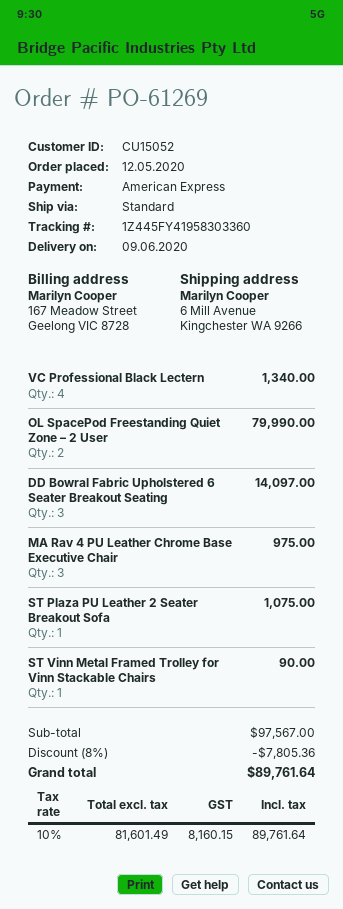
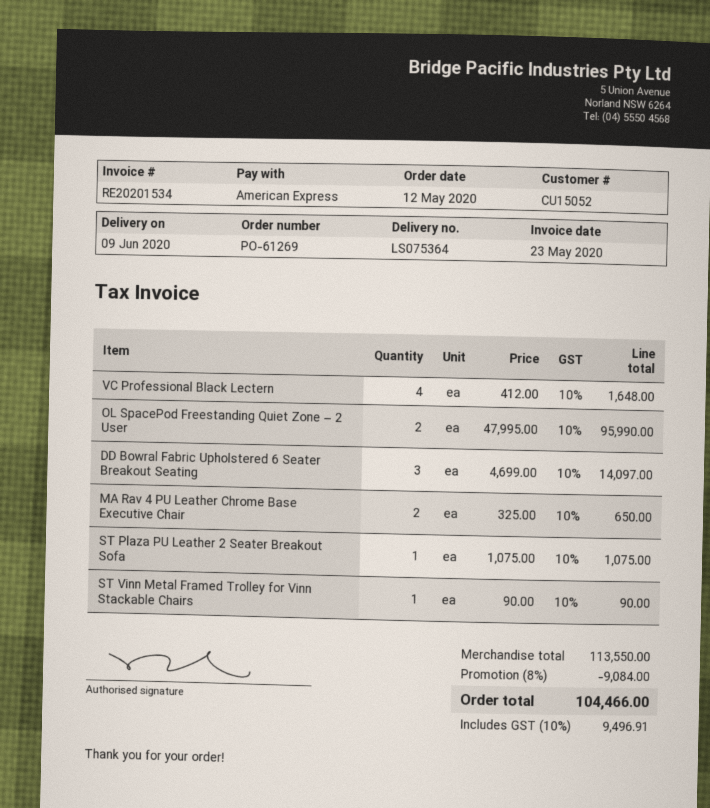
VC Professional Black Lectern: 4 for 1340.00 -> 4 for 1648.00
OL SpacePod Freestanding Quiet Zone – 2 User: 2 for 79990.00 -> 2 for 95990.00
MA Rav 4 PU Leather Chrome Base Executive Chair: 3 for 975.00 -> 2 for 650.00
subtotal: 97567.00 -> 113550.00
discount: 8% = 7805.36 -> 8% = 9084.00
tax: 10% = 8160.15 -> 10% = 9496.91
total: 89761.64 -> 104466.00

